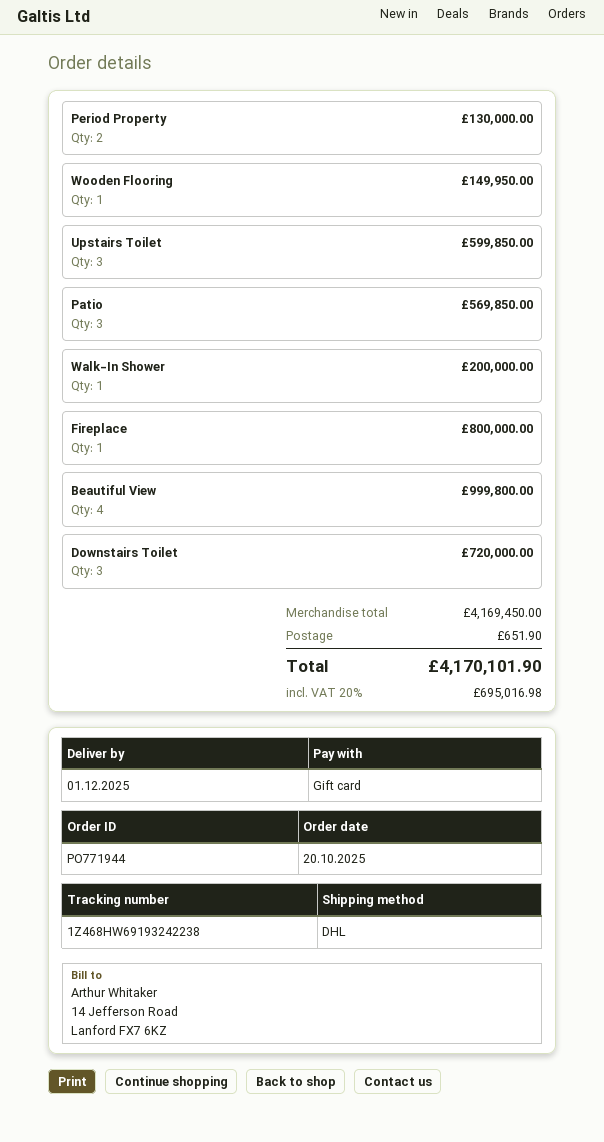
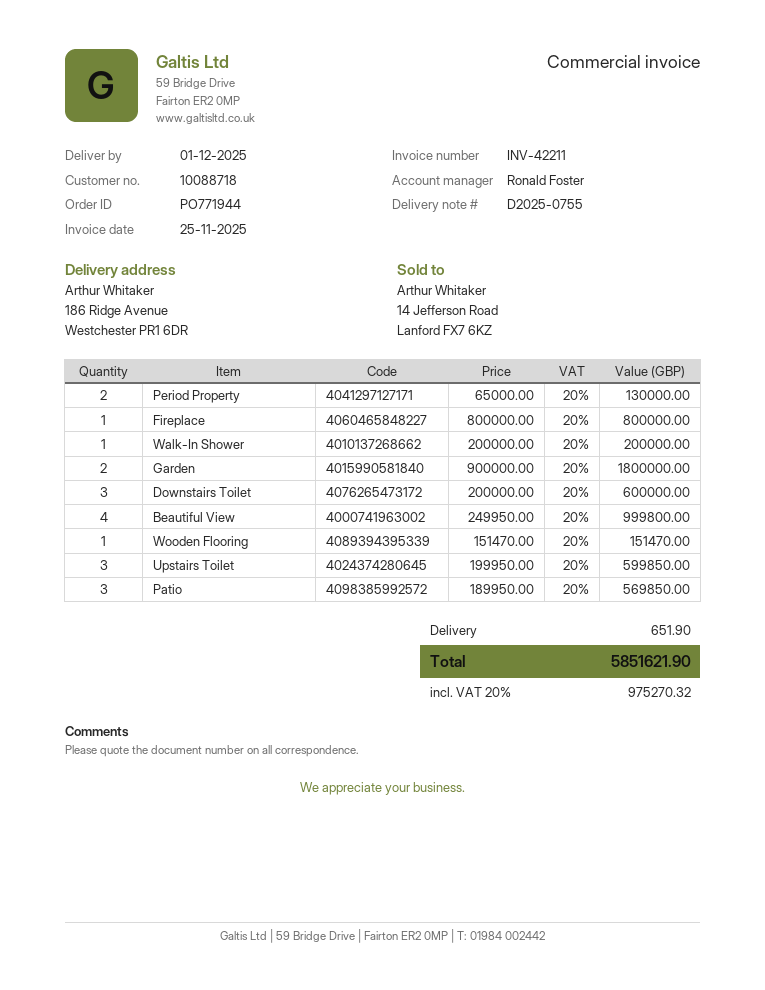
Wooden Flooring: 1 for 149950.00 -> 1 for 151470.00
Downstairs Toilet: 3 for 720000.00 -> 3 for 600000.00
Garden: none -> 2 for 1800000.00
tax: 20% = 695016.98 -> 20% = 975270.32
total: 4170101.90 -> 5851621.90

